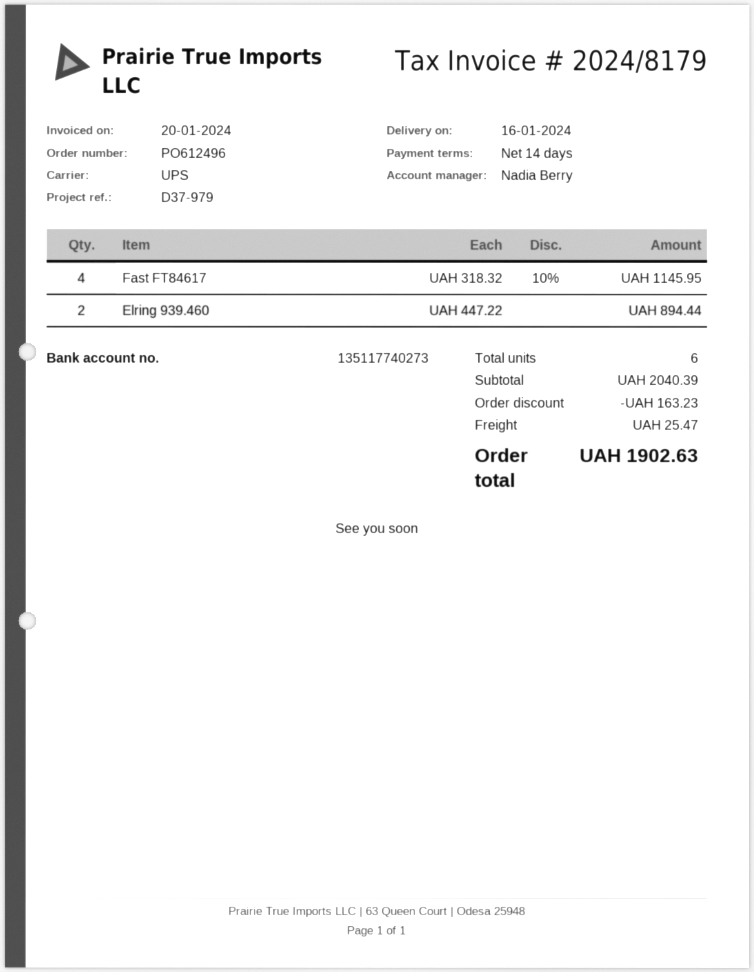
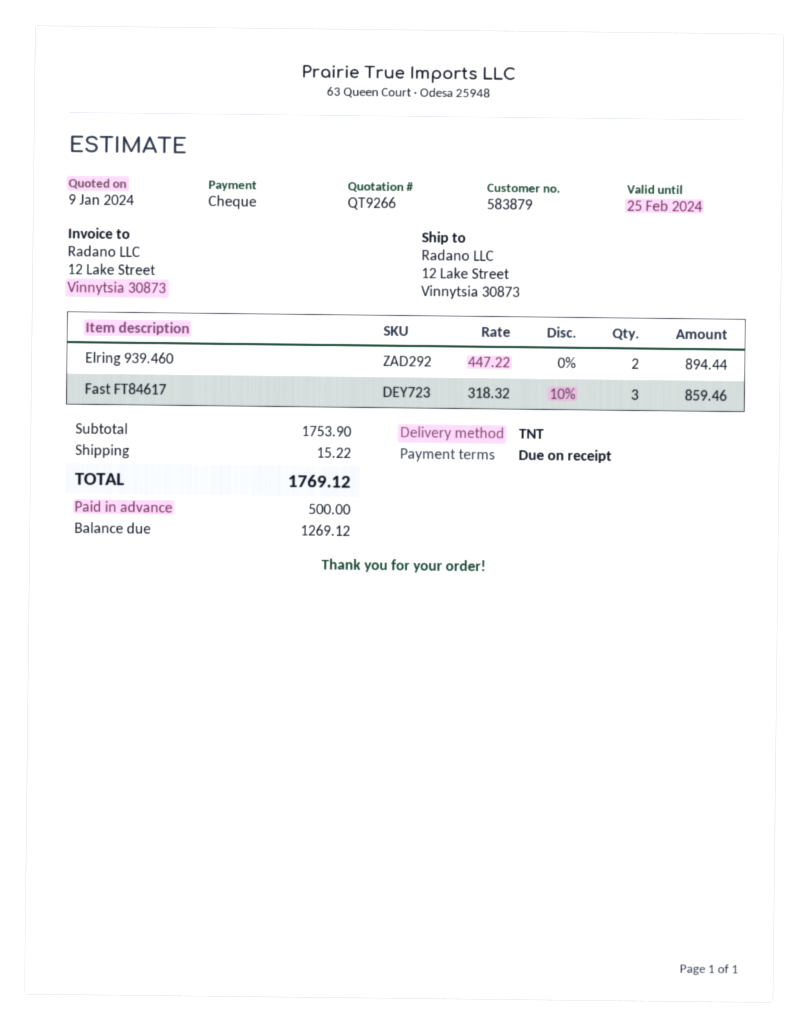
payment terms: 14 days -> on receipt
shipping method: UPS -> TNT
Fast FT84617: 4 x 318.32 - 10% = 1145.95 -> 3 x 318.32 - 10% = 859.46
subtotal: 2040.39 -> 1753.90
discount: 163.23 -> none
shipping: 25.47 -> 15.22
total: 1902.63 -> 1769.12

